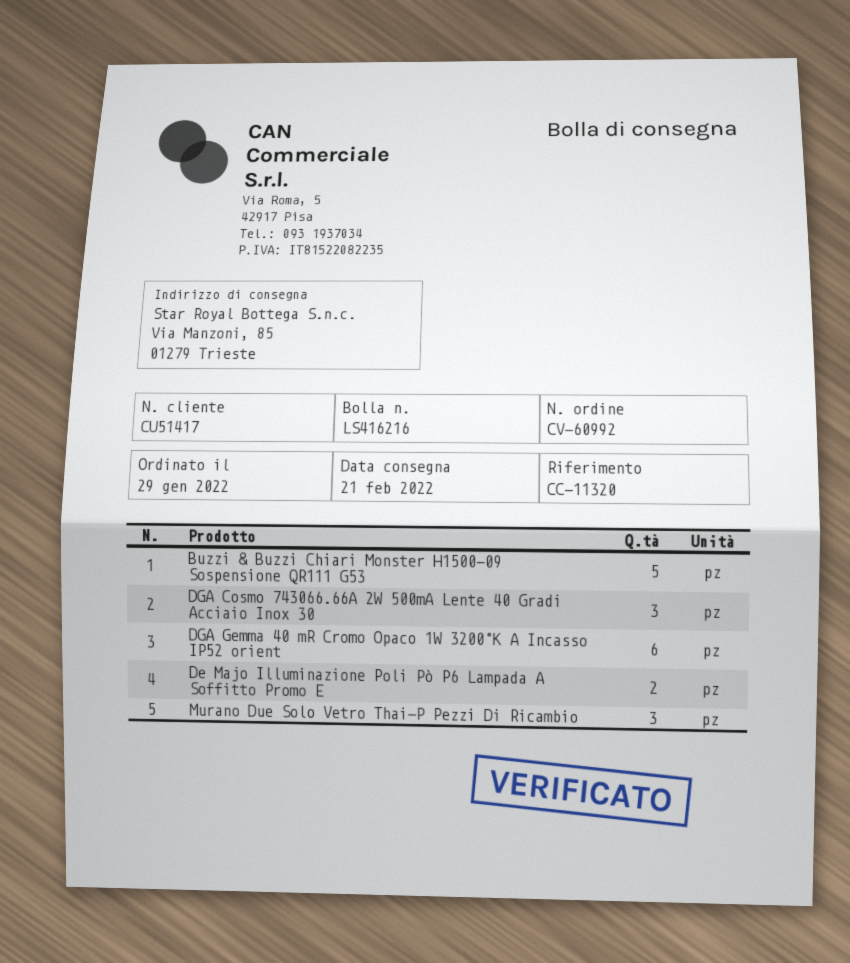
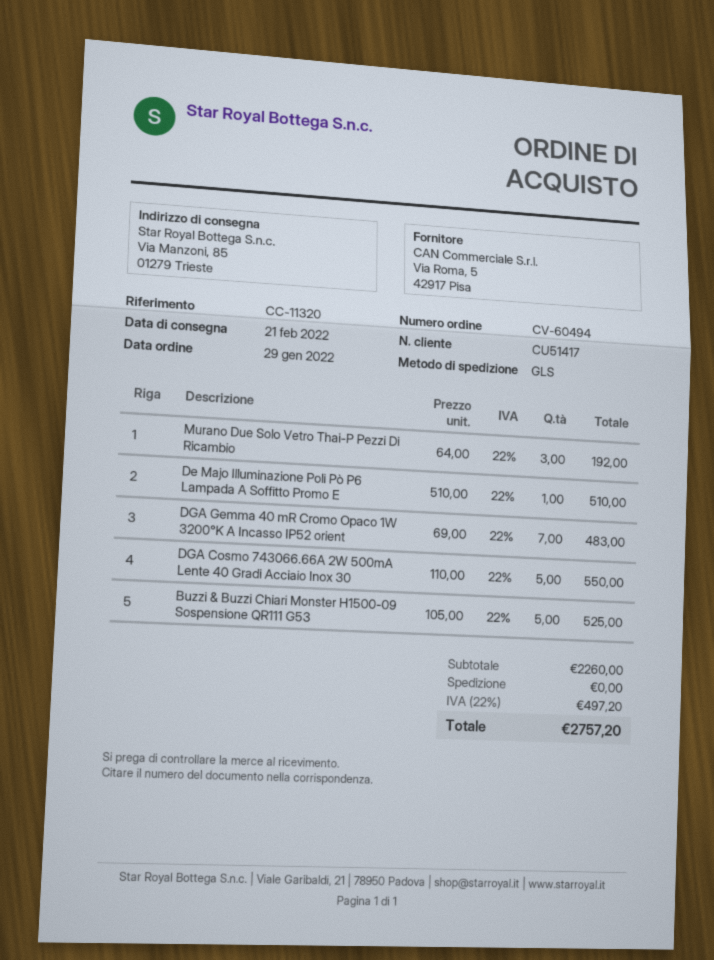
order number: CV-60992 -> CV-60494
DGA Cosmo 743066.66A 2W 500mA Lente 40 Gradi Acciaio Inox 30: 3 -> 5
DGA Gemma 40 mR Cromo Opaco 1W 3200°K A Incasso IP52 orient: 6 -> 7
De Majo Illuminazione Poli Pò P6 Lampada A Soffitto Promo E: 2 -> 1

